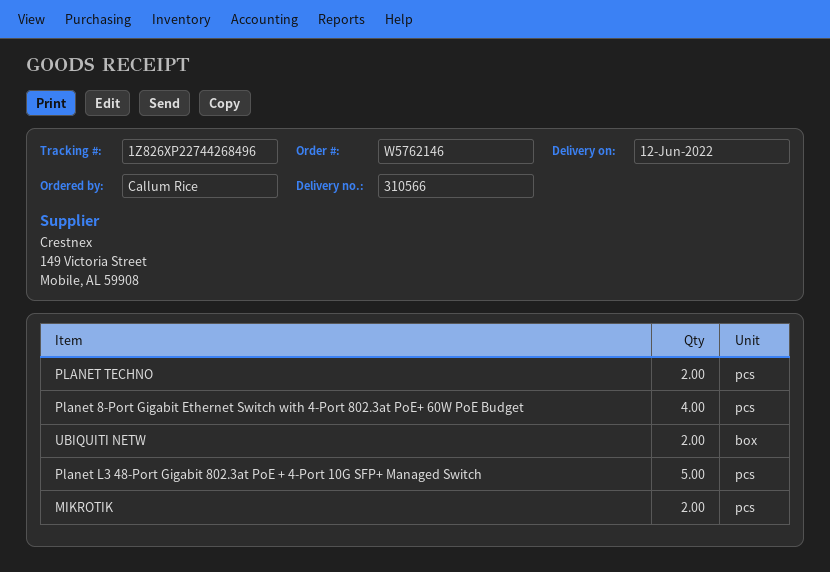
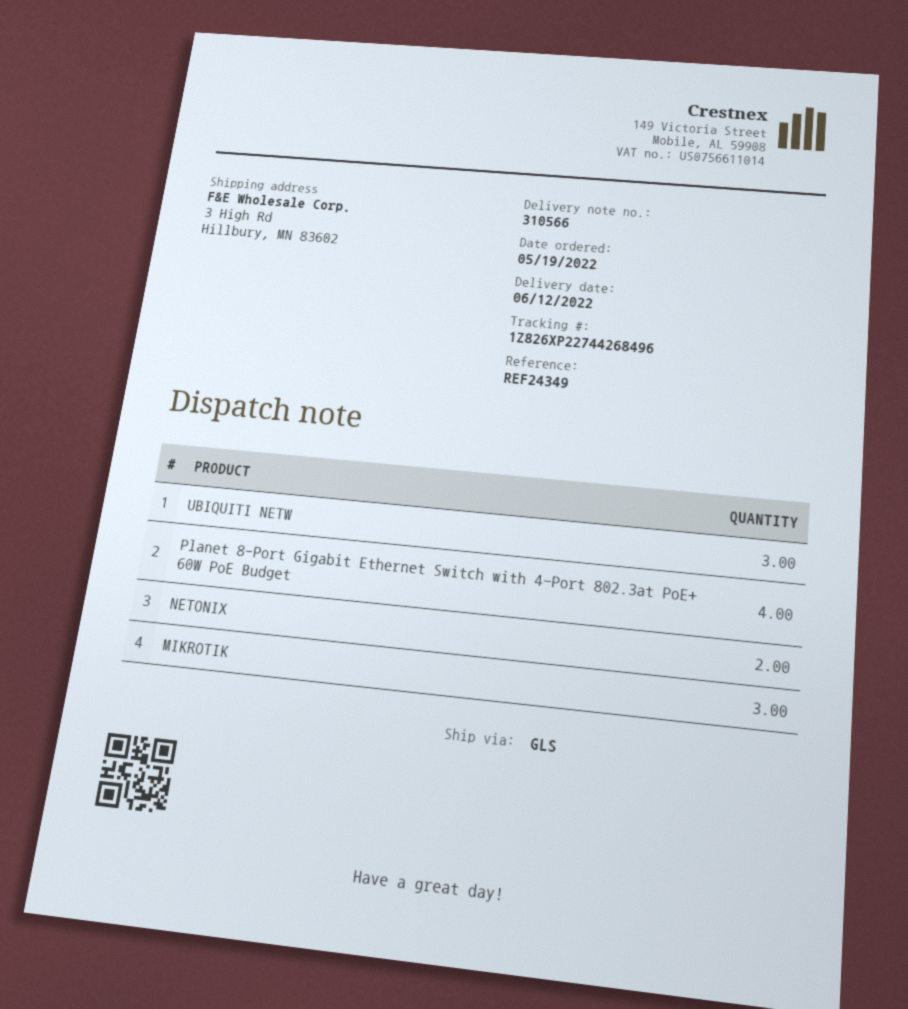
PLANET TECHNO: 2 -> none
UBIQUITI NETW: 2 -> 3
Planet L3 48-Port Gigabit 802.3at PoE + 4-Port 10G SFP+ Managed Switch: 5 -> none
MIKROTIK: 2 -> 3
NETONIX: none -> 2

